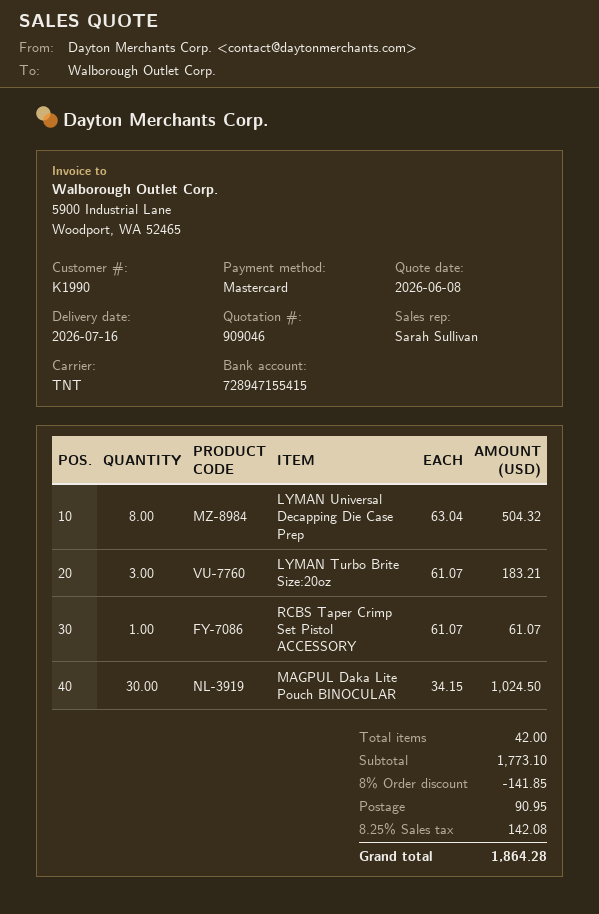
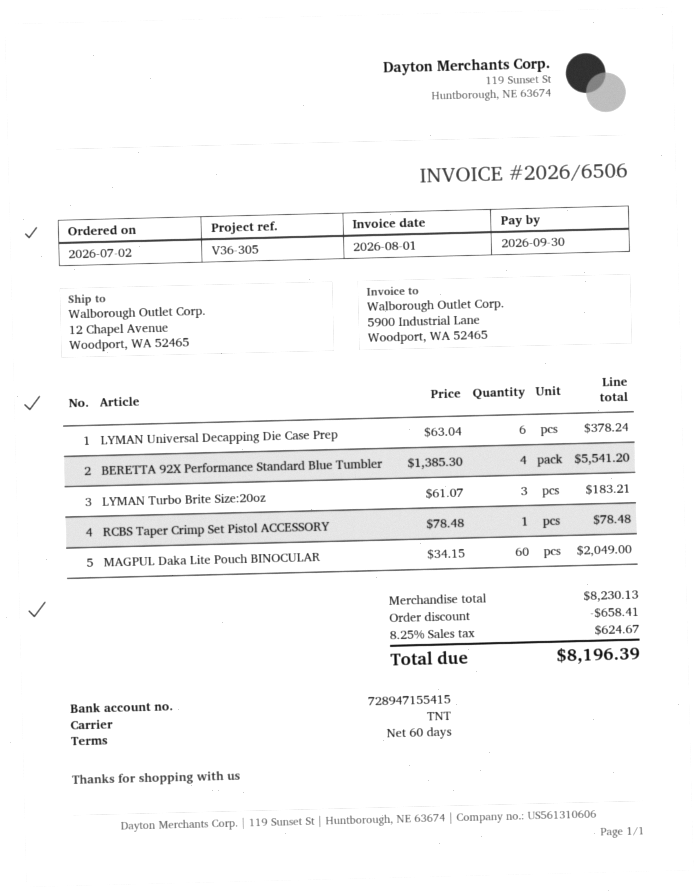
LYMAN Universal Decapping Die Case Prep: 8 x 63.04 = 504.32 -> 6 x 63.04 = 378.24
RCBS Taper Crimp Set Pistol ACCESSORY: 1 x 61.07 = 61.07 -> 1 x 78.48 = 78.48
MAGPUL Daka Lite Pouch BINOCULAR: 30 x 34.15 = 1024.50 -> 60 x 34.15 = 2049.00
BERETTA 92X Performance Standard Blue Tumbler: none -> 4 x 1385.30 = 5541.20
subtotal: 1773.10 -> 8230.13
discount: 141.85 -> 658.41
shipping: 90.95 -> none
tax: 8.25% = 142.08 -> 8.25% = 624.67
total: 1864.28 -> 8196.39

